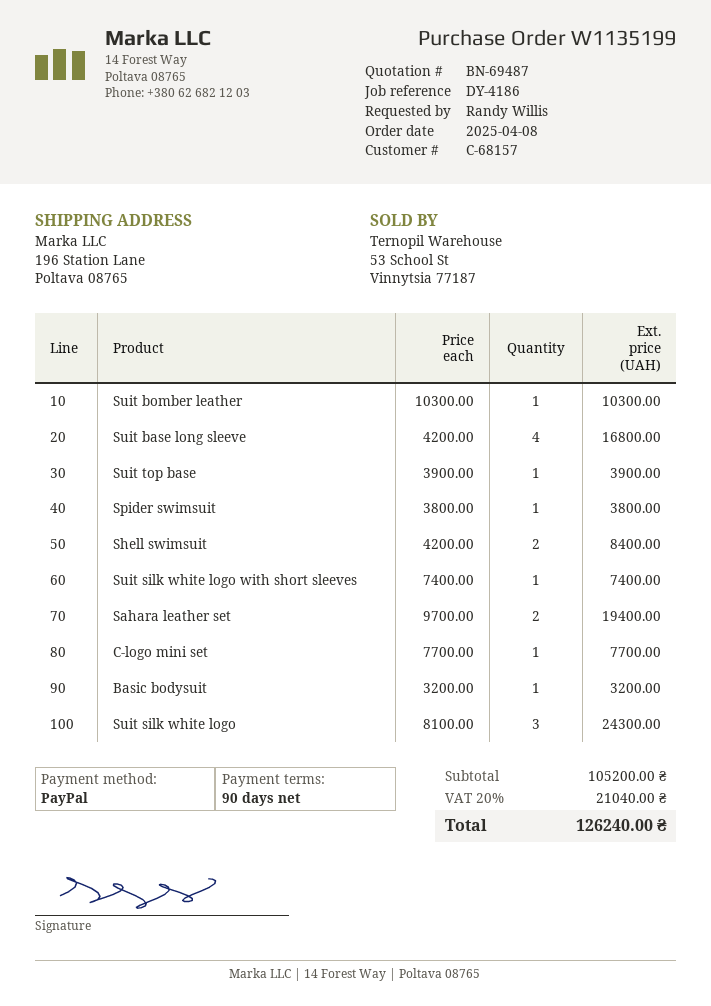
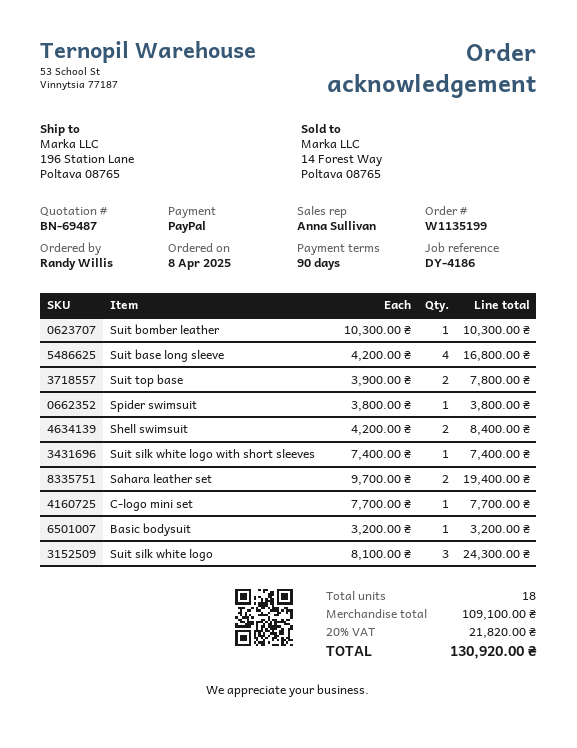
Suit top base: 1 x 3900.00 = 3900.00 -> 2 x 3900.00 = 7800.00
subtotal: 105200.00 -> 109100.00
tax: 20% = 21040.00 -> 20% = 21820.00
total: 126240.00 -> 130920.00

